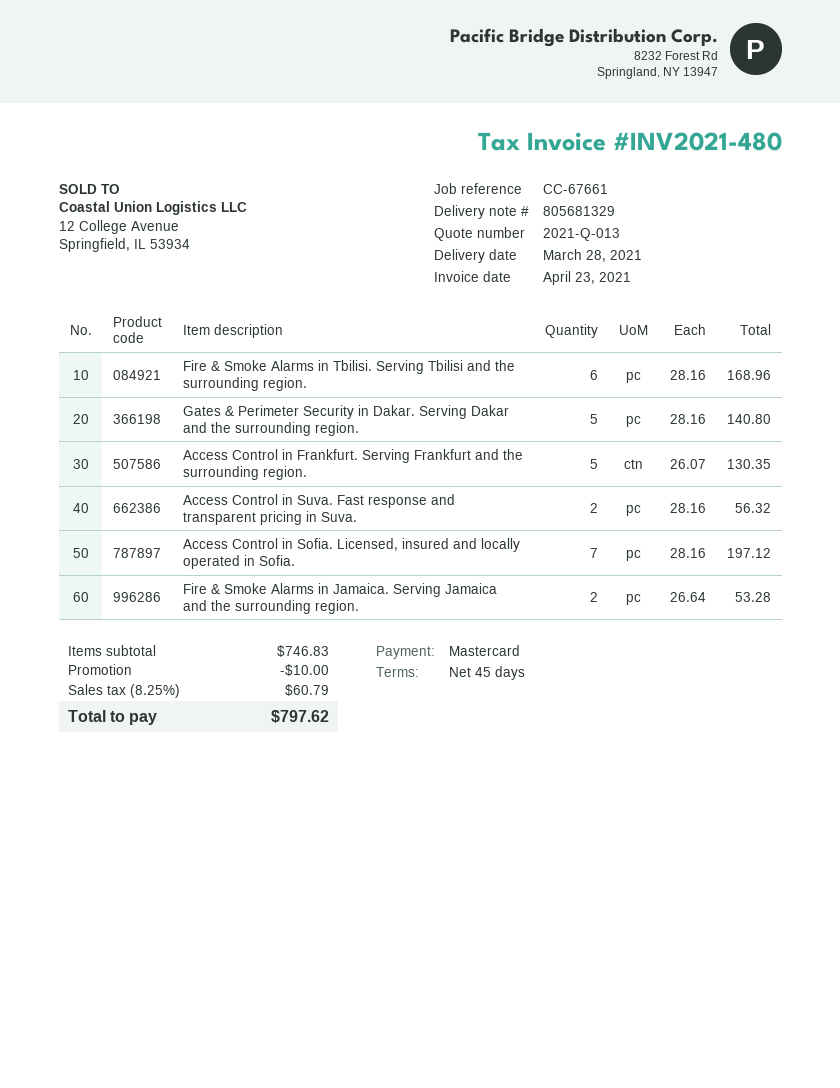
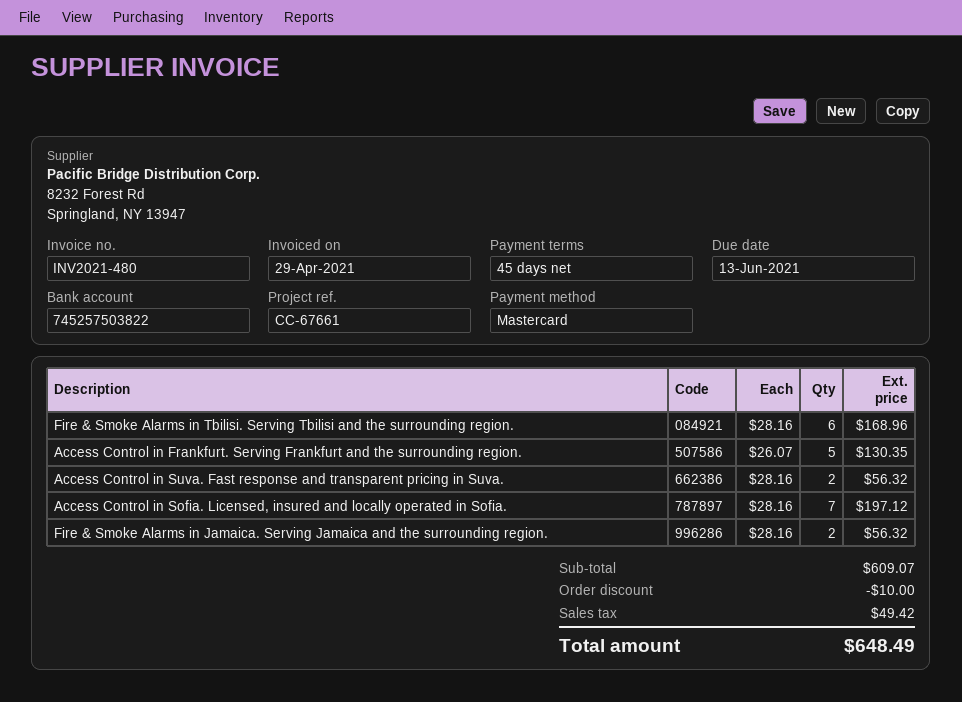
invoice date: 2021-04-23 -> 2021-04-29
Gates & Perimeter Security in Dakar. Serving Dakar and the surrounding region.: 5 x 28.16 = 140.80 -> none
Fire & Smoke Alarms in Jamaica. Serving Jamaica and the surrounding region.: 2 x 26.64 = 53.28 -> 2 x 28.16 = 56.32
subtotal: 746.83 -> 609.07
tax: 60.79 -> 49.42
total: 797.62 -> 648.49

